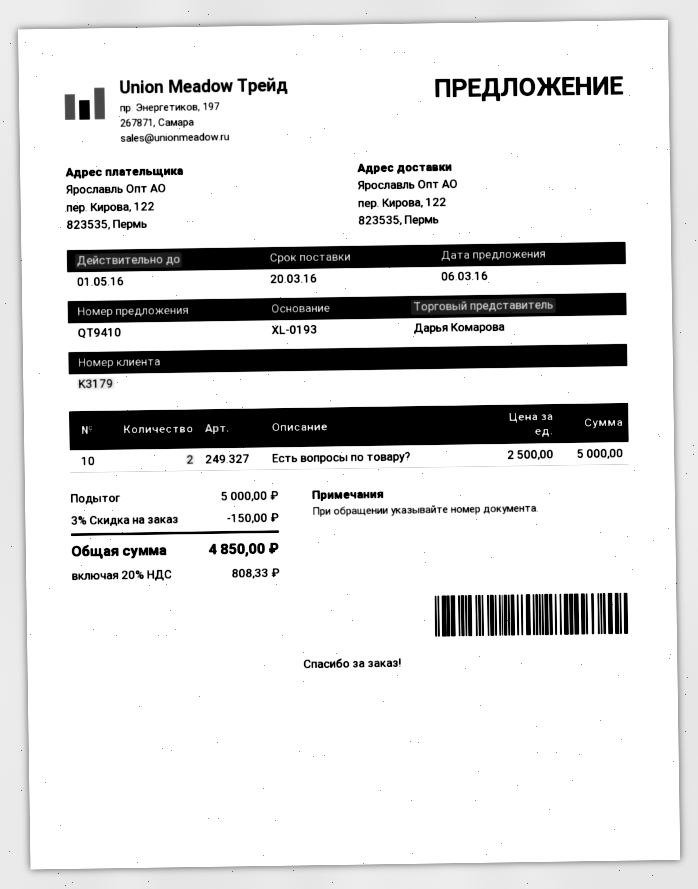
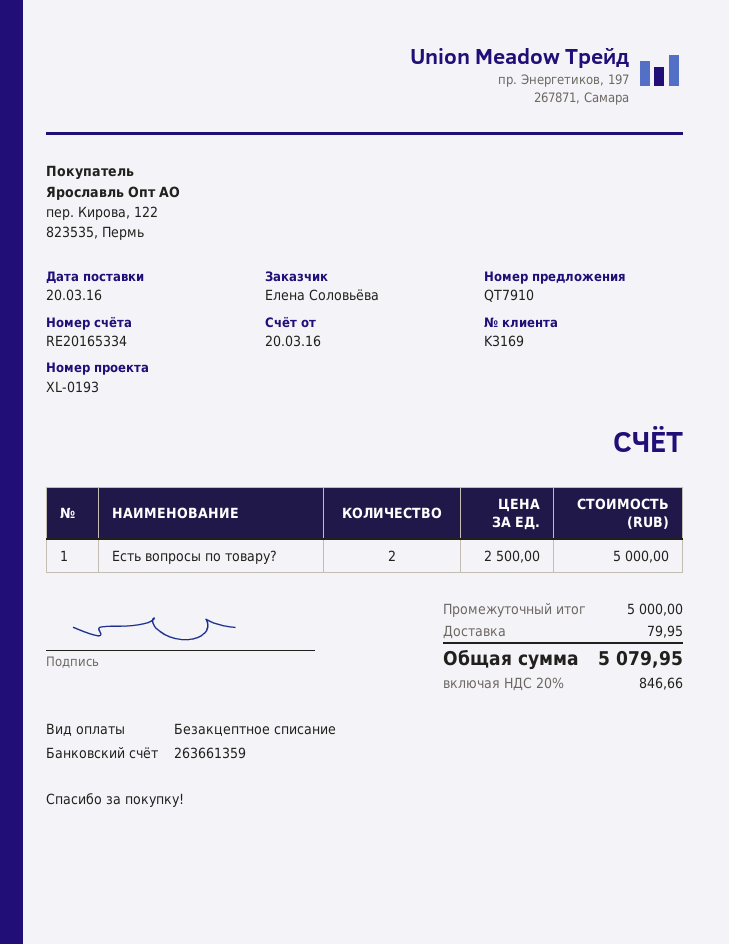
quote number: QT9410 -> QT7910
customer number: K3179 -> K3169
discount: 3% = 150.00 -> none
shipping: none -> 79.95
tax: 20% = 808.33 -> 20% = 846.66
total: 4850.00 -> 5079.95

